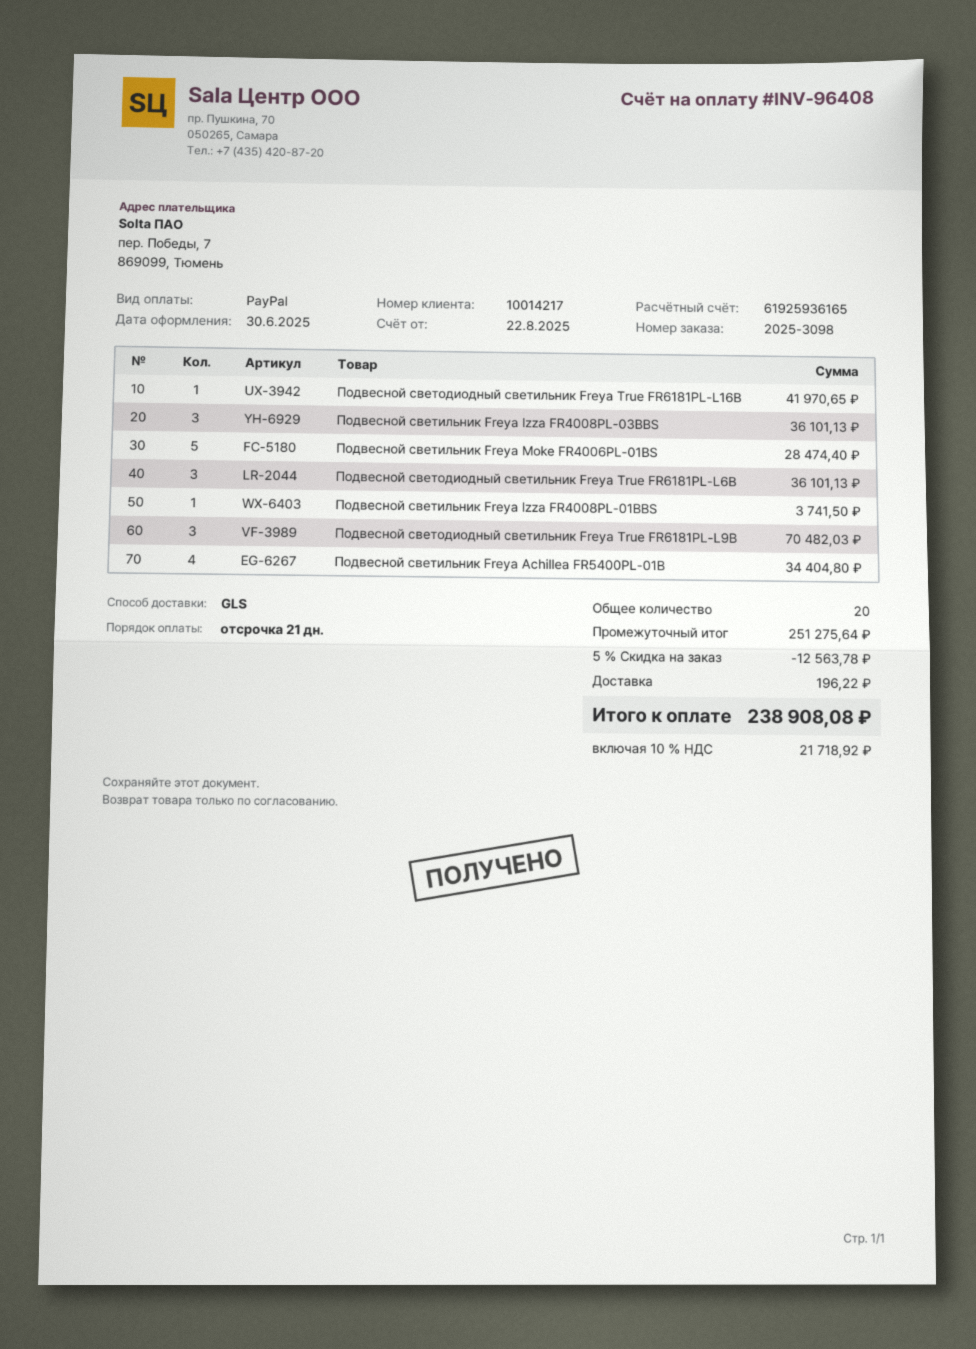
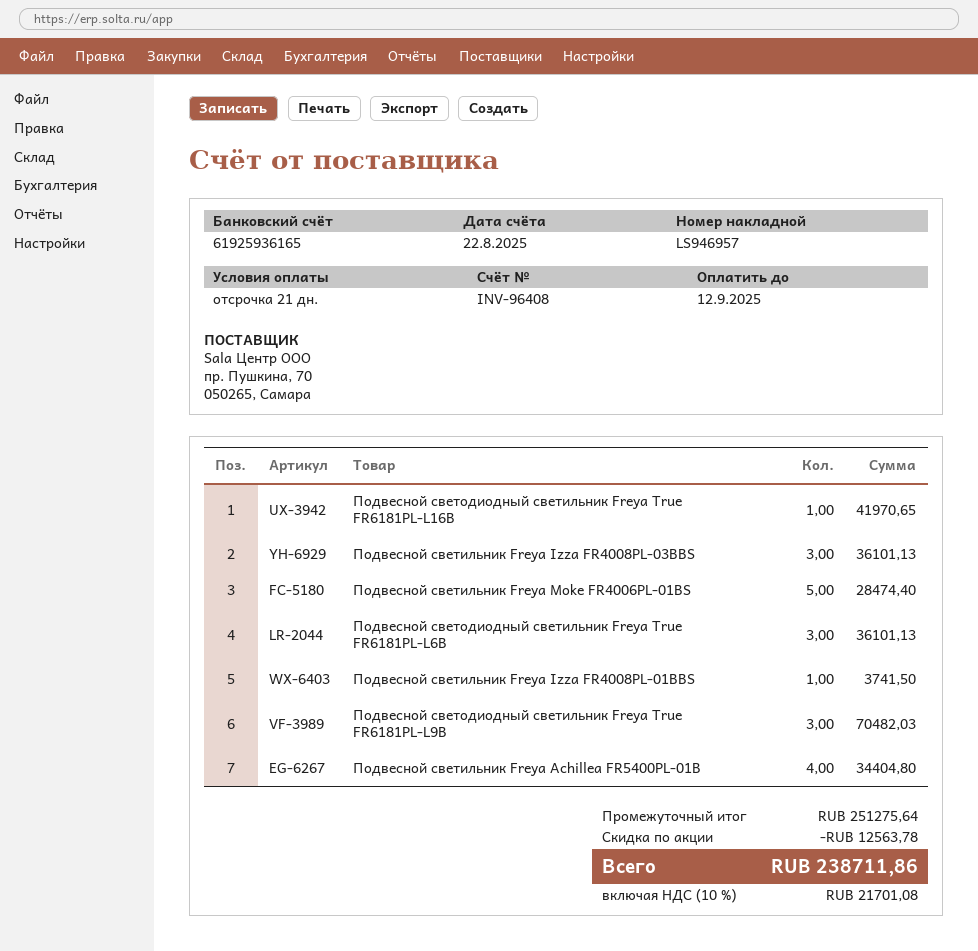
shipping: 196.22 -> none
tax: 10% = 21718.92 -> 10% = 21701.08
total: 238908.08 -> 238711.86

